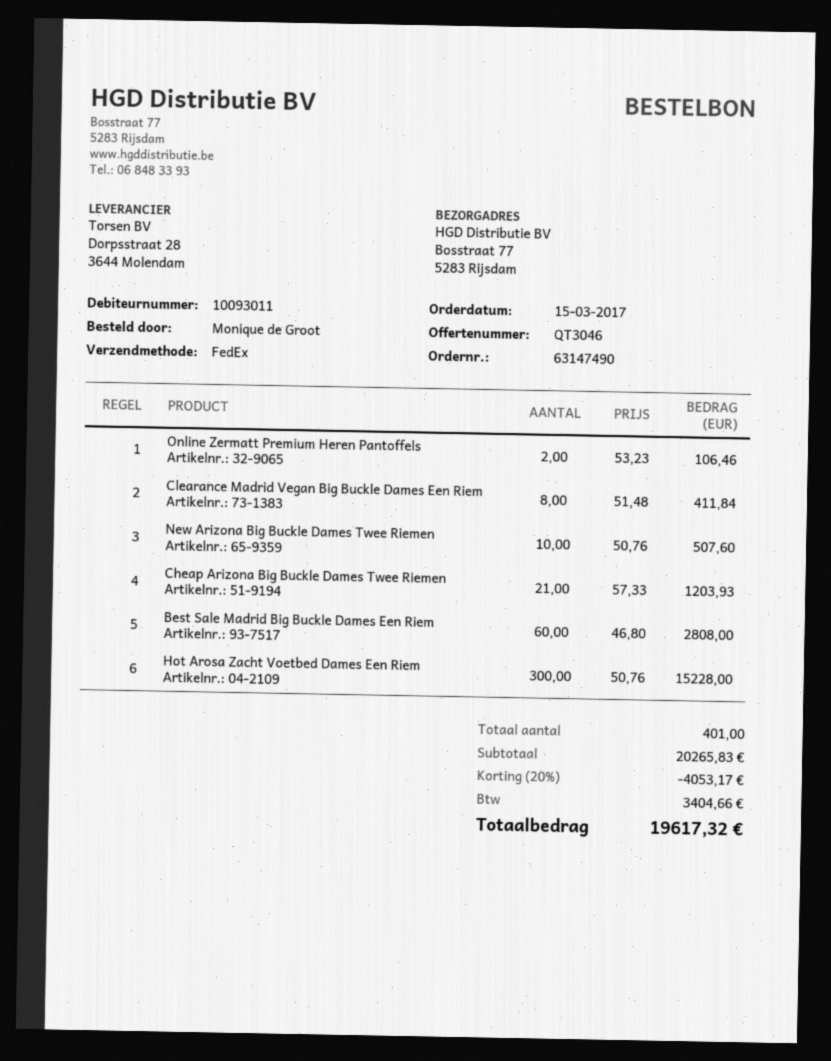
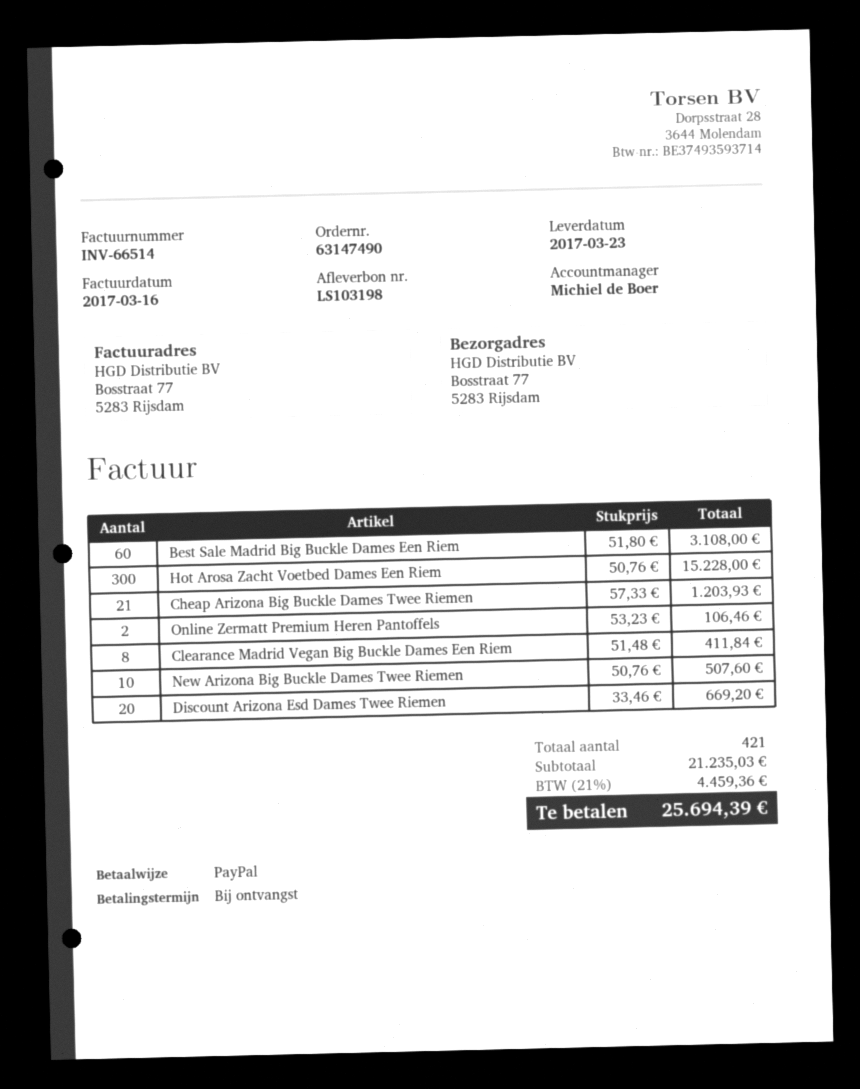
Best Sale Madrid Big Buckle Dames Een Riem: 60 x 46.80 = 2808.00 -> 60 x 51.80 = 3108.00
Discount Arizona Esd Dames Twee Riemen: none -> 20 x 33.46 = 669.20
total quantity: 401 -> 421
subtotal: 20265.83 -> 21235.03
discount: 20% = 4053.17 -> none
tax: 3404.66 -> 4459.36
total: 19617.32 -> 25694.39

